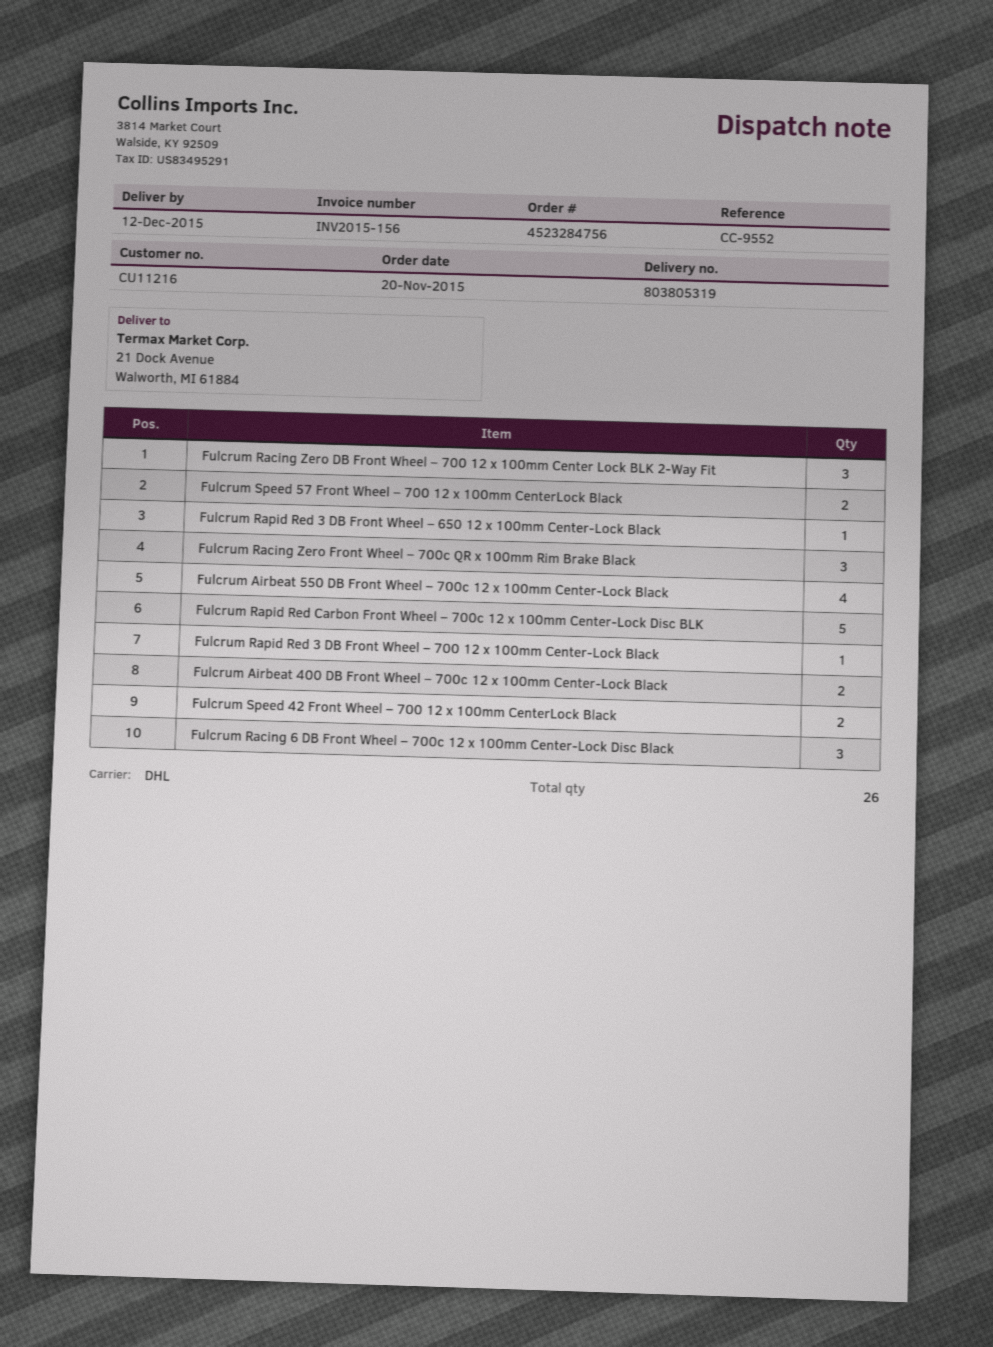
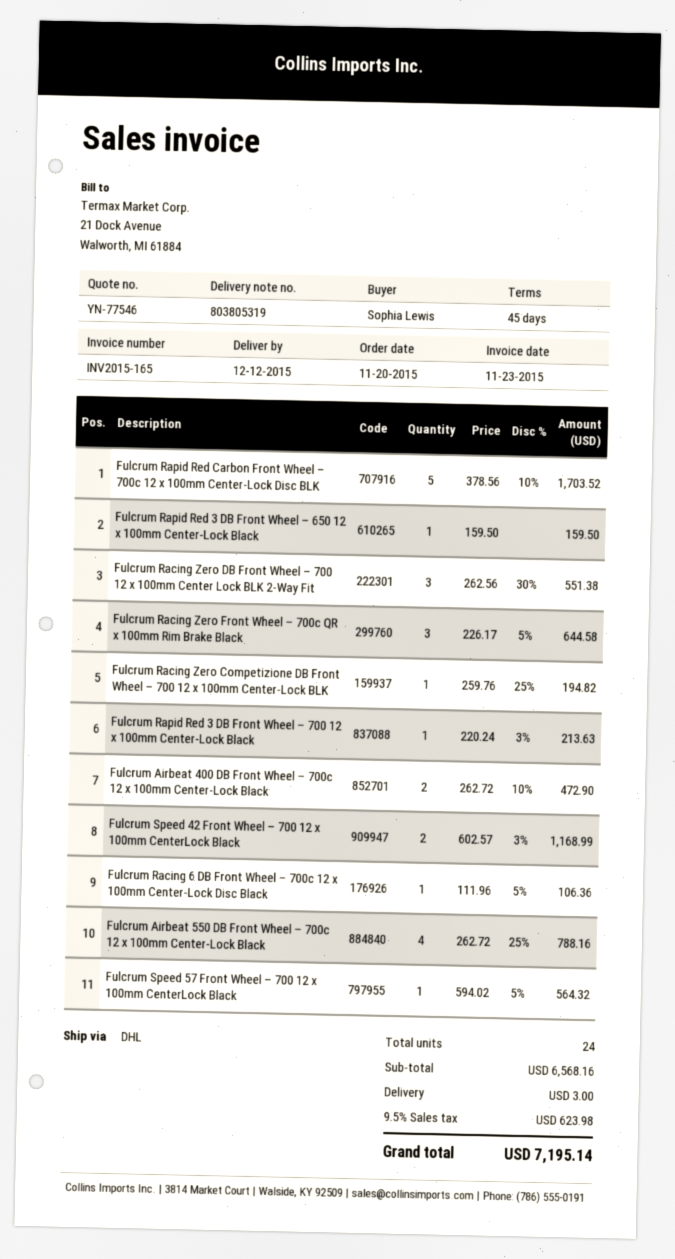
invoice number: INV2015-156 -> INV2015-165
Fulcrum Speed 57 Front Wheel – 700 12 x 100mm CenterLock Black: 2 -> 1
Fulcrum Racing 6 DB Front Wheel – 700c 12 x 100mm Center-Lock Disc Black: 3 -> 1
Fulcrum Racing Zero Competizione DB Front Wheel – 700 12 x 100mm Center-Lock BLK: none -> 1
total quantity: 26 -> 24

